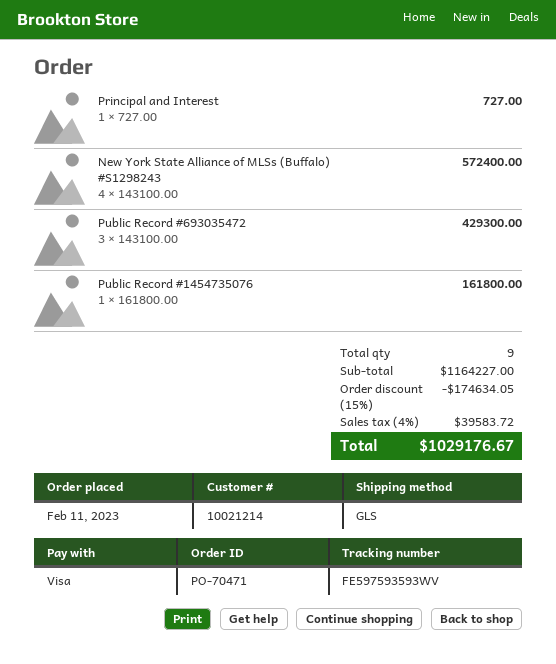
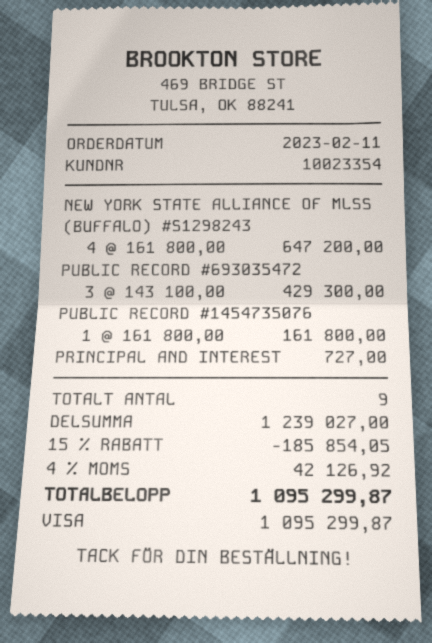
customer number: 10021214 -> 10023354
New York State Alliance of MLSs (Buffalo) #S1298243: 4 x 143100.00 = 572400.00 -> 4 x 161800.00 = 647200.00
subtotal: 1164227.00 -> 1239027.00
discount: 15% = 174634.05 -> 15% = 185854.05
tax: 4% = 39583.72 -> 4% = 42126.92
total: 1029176.67 -> 1095299.87

